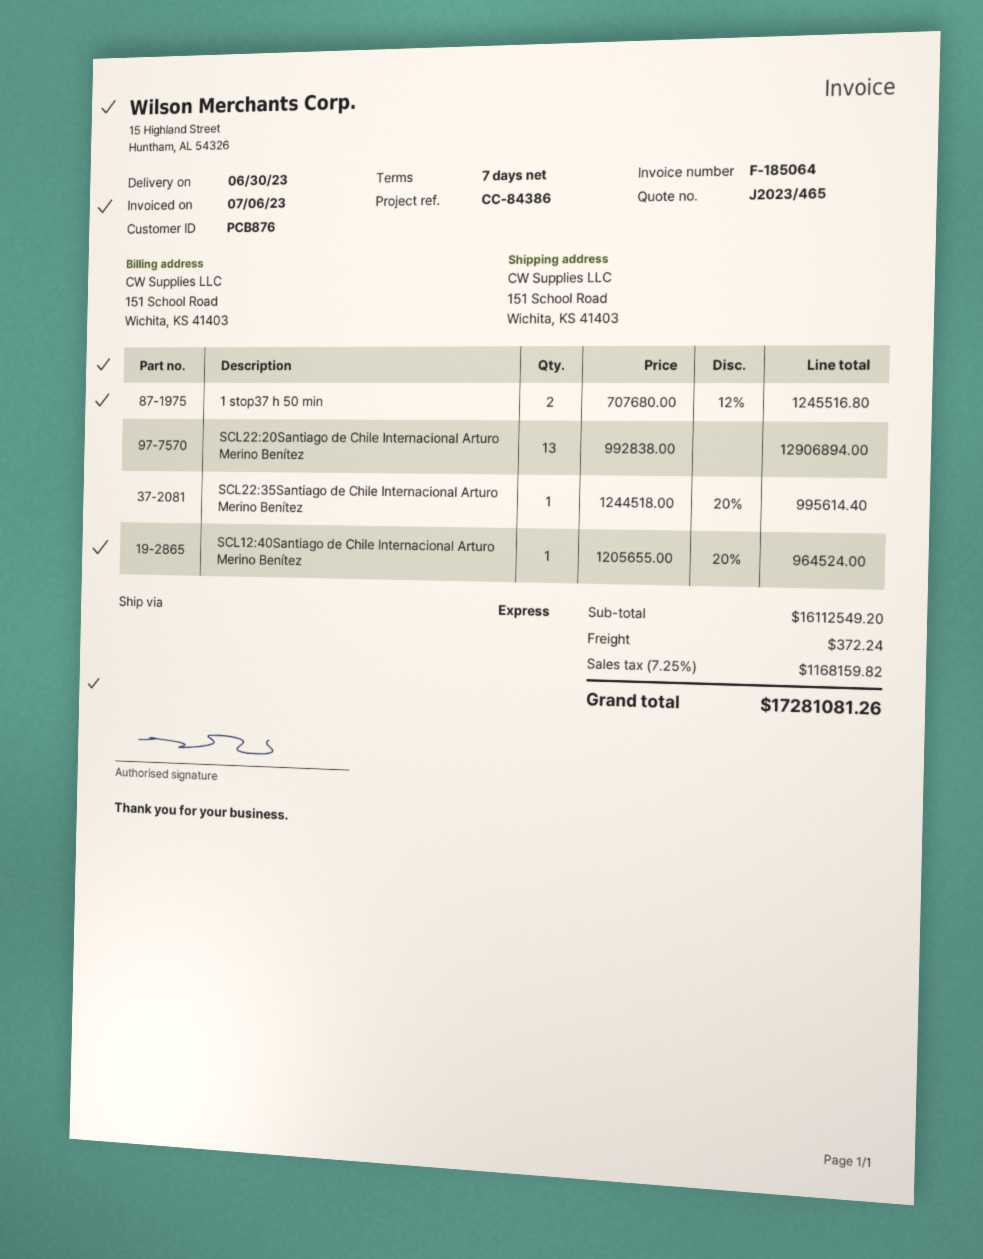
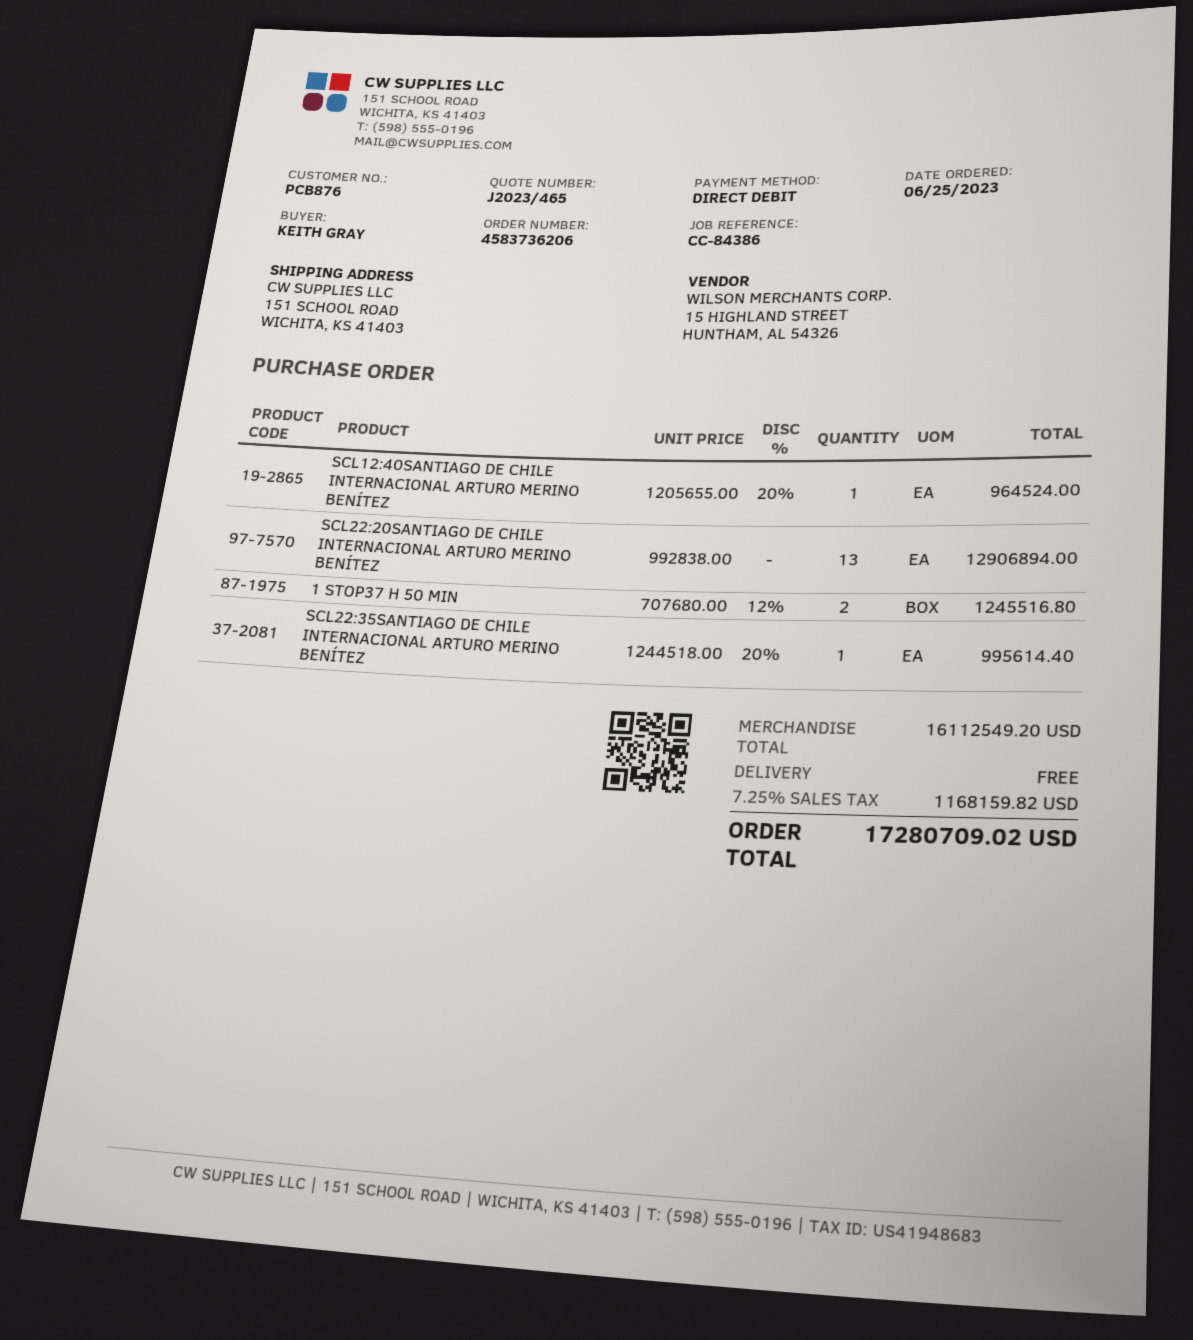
shipping: 372.24 -> 0.00
total: 17281081.26 -> 17280709.02

